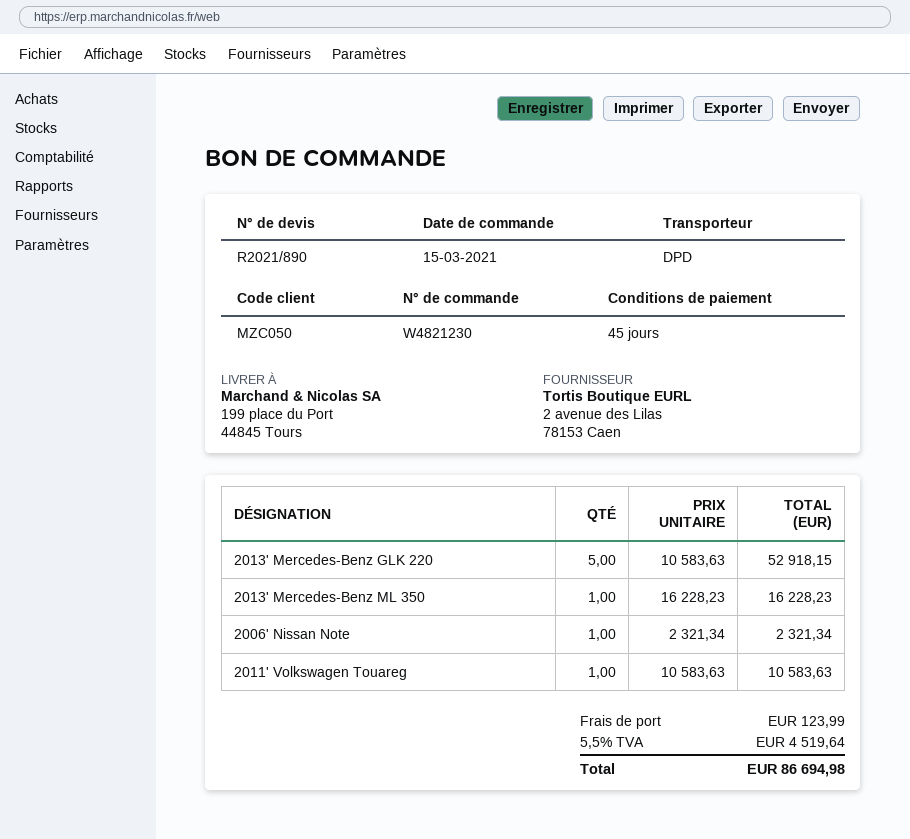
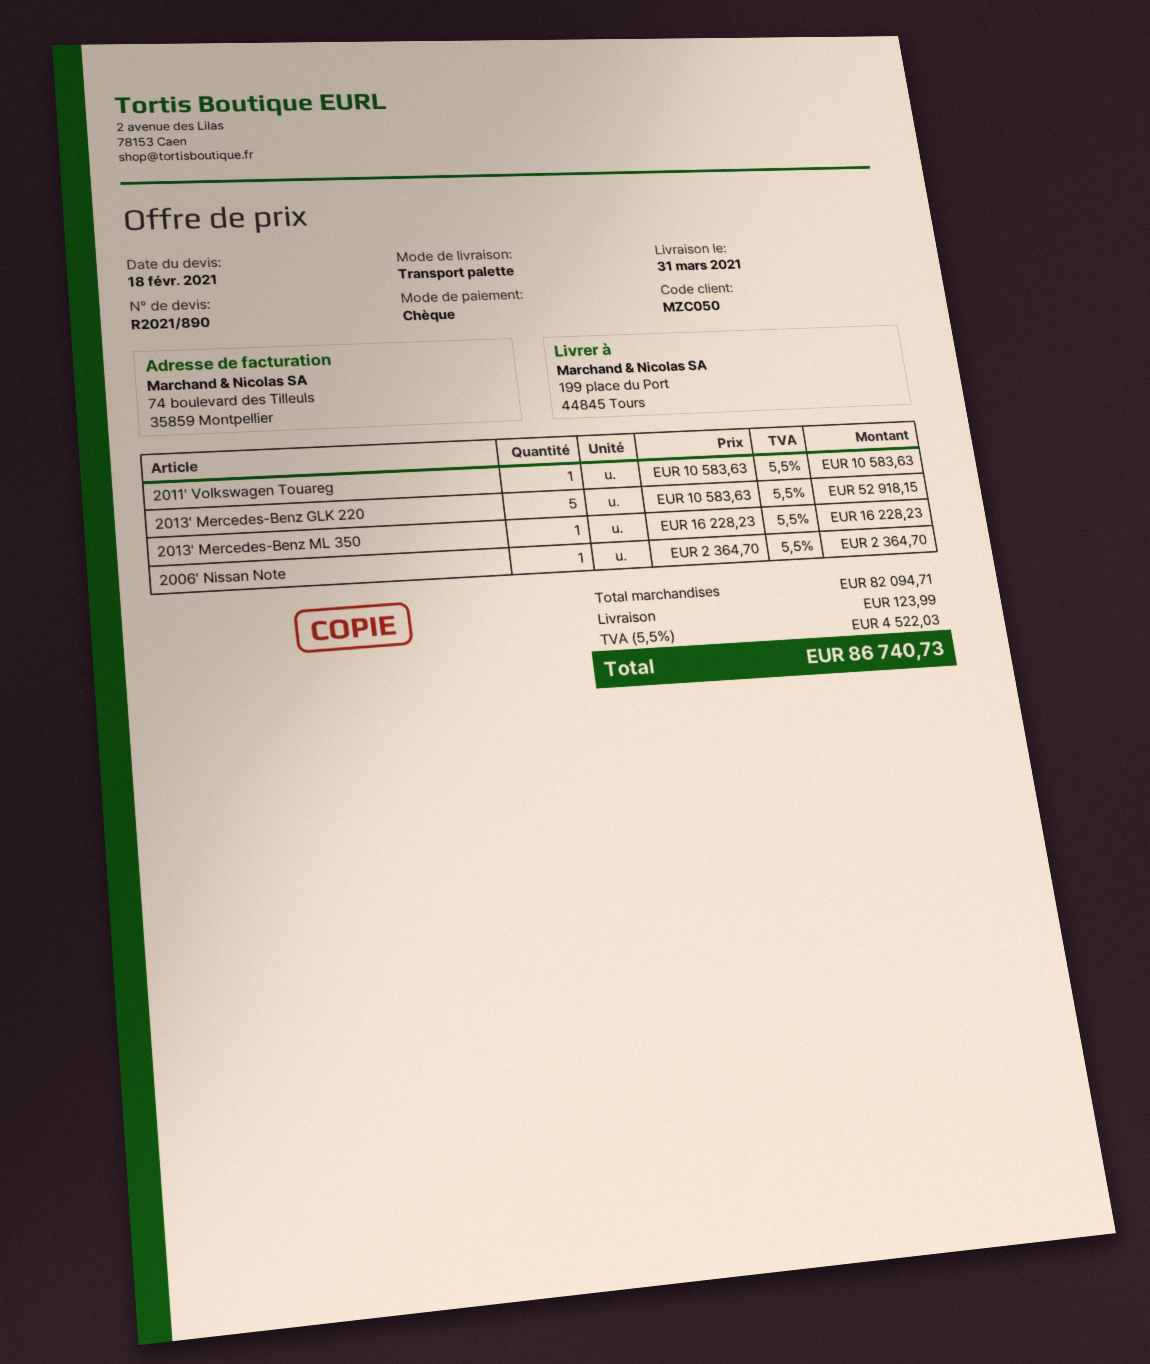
shipping method: DPD -> pallet freight
2006' Nissan Note: 1 x 2321.34 = 2321.34 -> 1 x 2364.70 = 2364.70
tax: 5.5% = 4519.64 -> 5.5% = 4522.03
total: 86694.98 -> 86740.73

